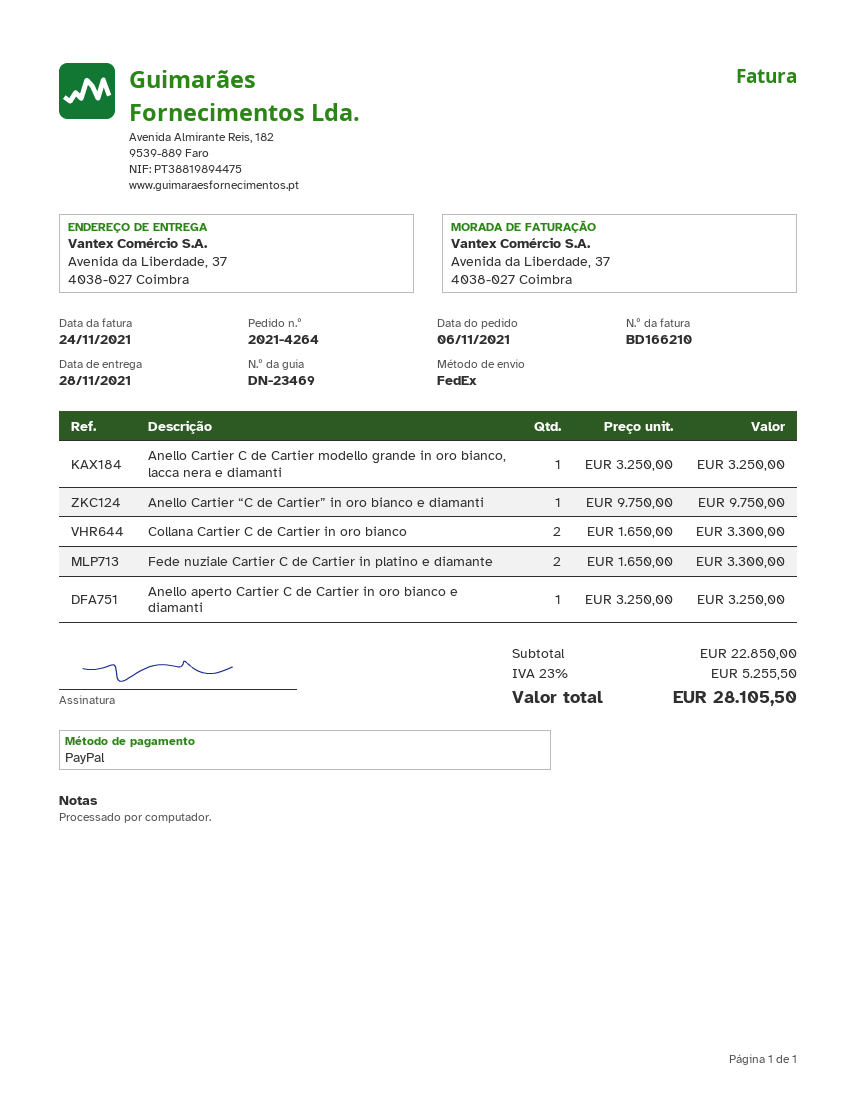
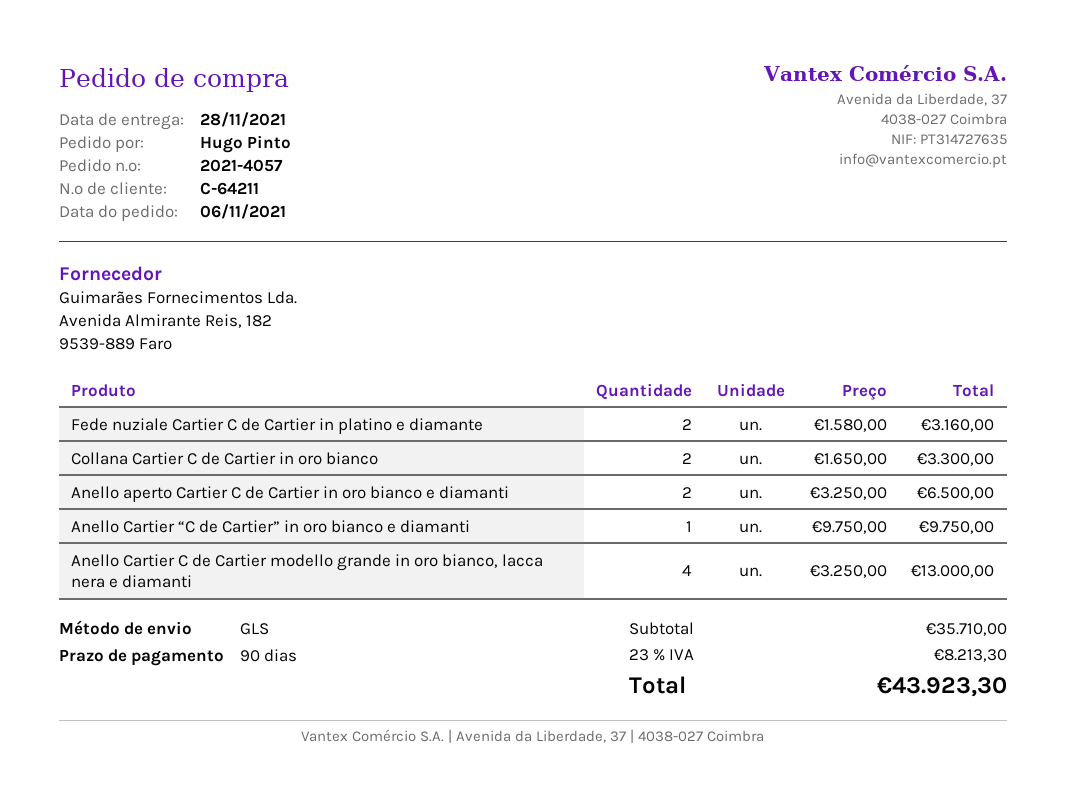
order number: 2021-4264 -> 2021-4057
shipping method: FedEx -> GLS
Anello Cartier C de Cartier modello grande in oro bianco, lacca nera e diamanti: 1 x 3250.00 = 3250.00 -> 4 x 3250.00 = 13000.00
Fede nuziale Cartier C de Cartier in platino e diamante: 2 x 1650.00 = 3300.00 -> 2 x 1580.00 = 3160.00
Anello aperto Cartier C de Cartier in oro bianco e diamanti: 1 x 3250.00 = 3250.00 -> 2 x 3250.00 = 6500.00
subtotal: 22850.00 -> 35710.00
tax: 23% = 5255.50 -> 23% = 8213.30
total: 28105.50 -> 43923.30

